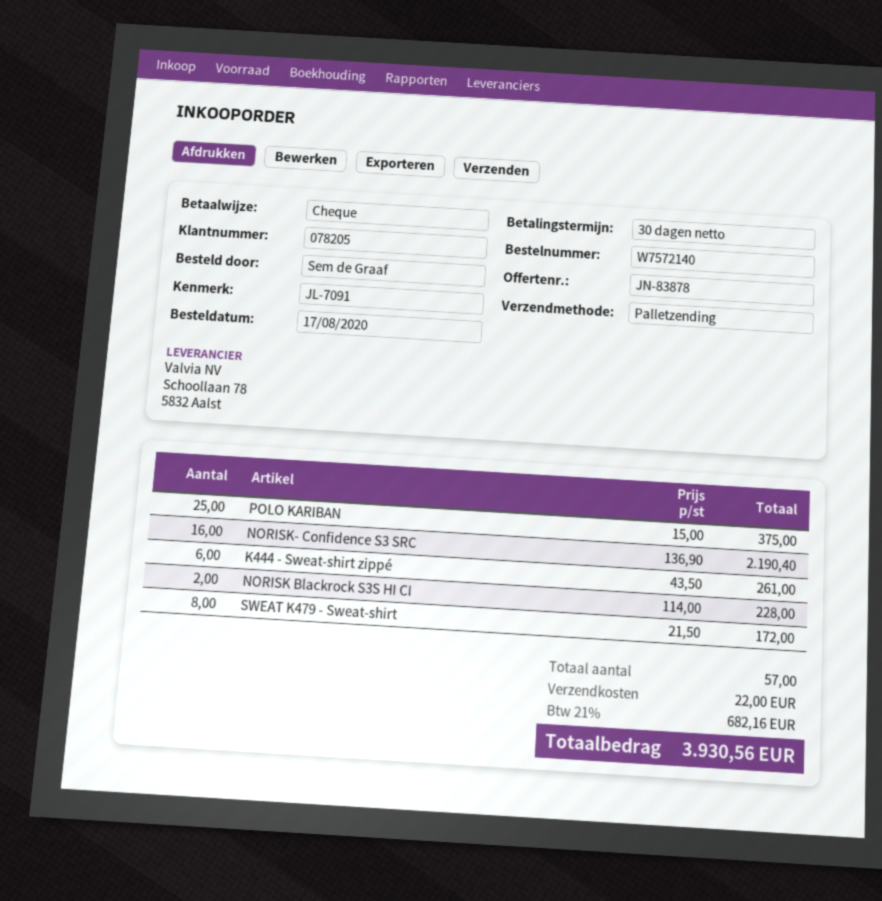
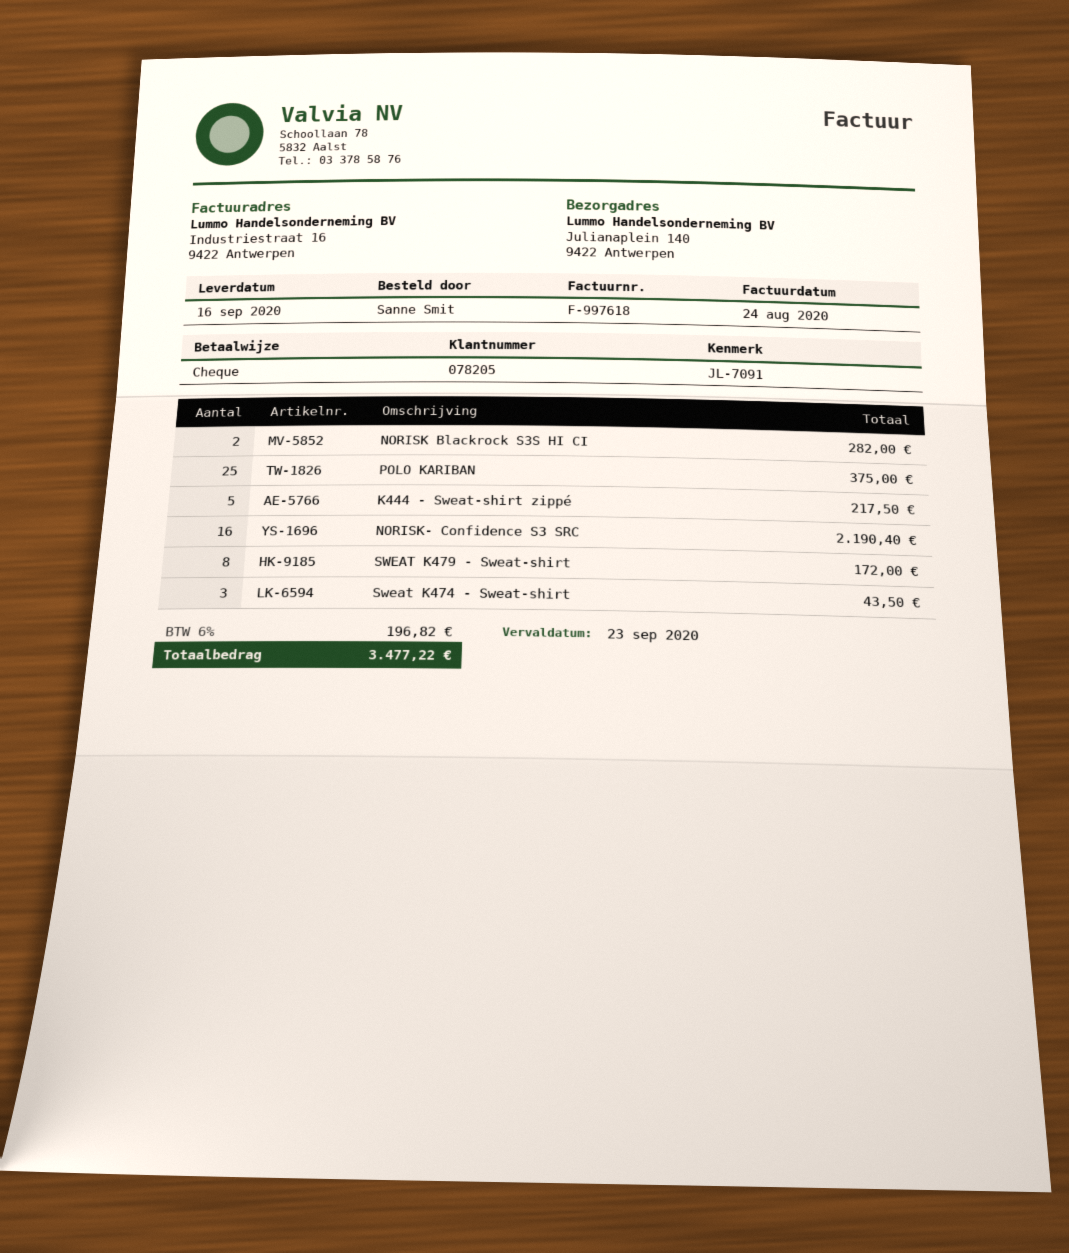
ordered by: Sem de Graaf -> Sanne Smit
K444 - Sweat-shirt zippé: 6 for 261.00 -> 5 for 217.50
NORISK Blackrock S3S HI CI: 2 for 228.00 -> 2 for 282.00
Sweat K474 - Sweat-shirt: none -> 3 for 43.50
shipping: 22.00 -> none
tax: 21% = 682.16 -> 6% = 196.82
total: 3930.56 -> 3477.22

